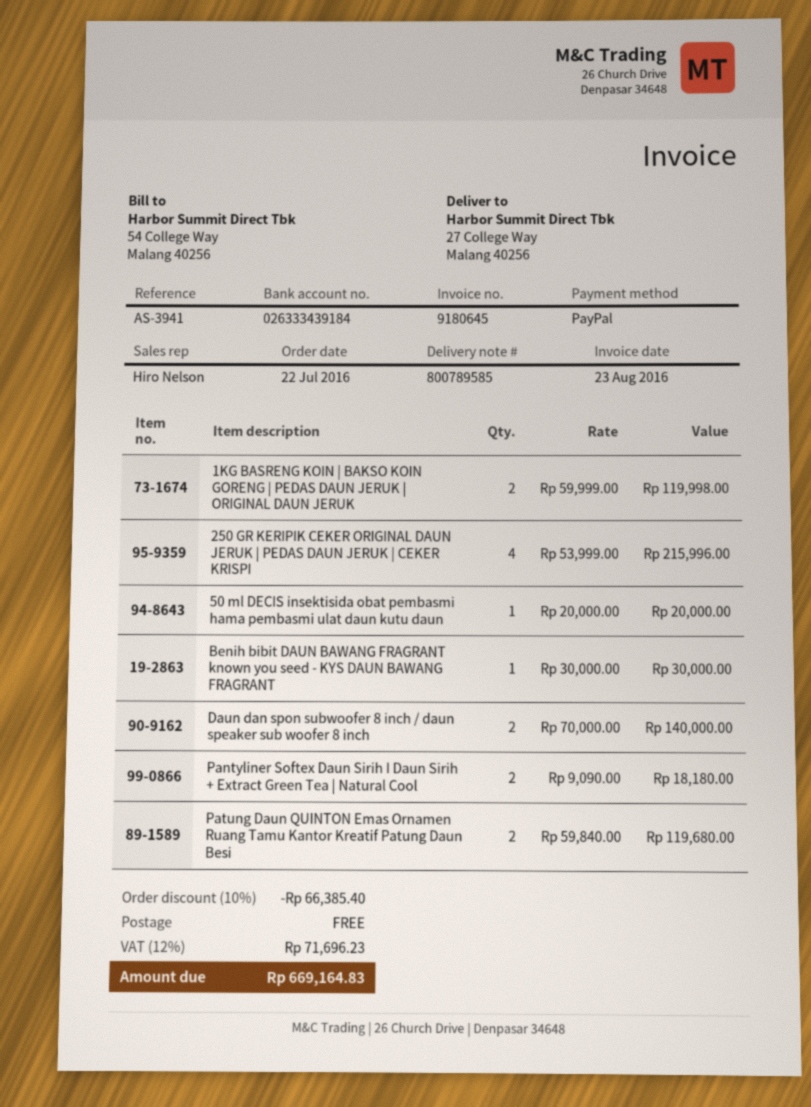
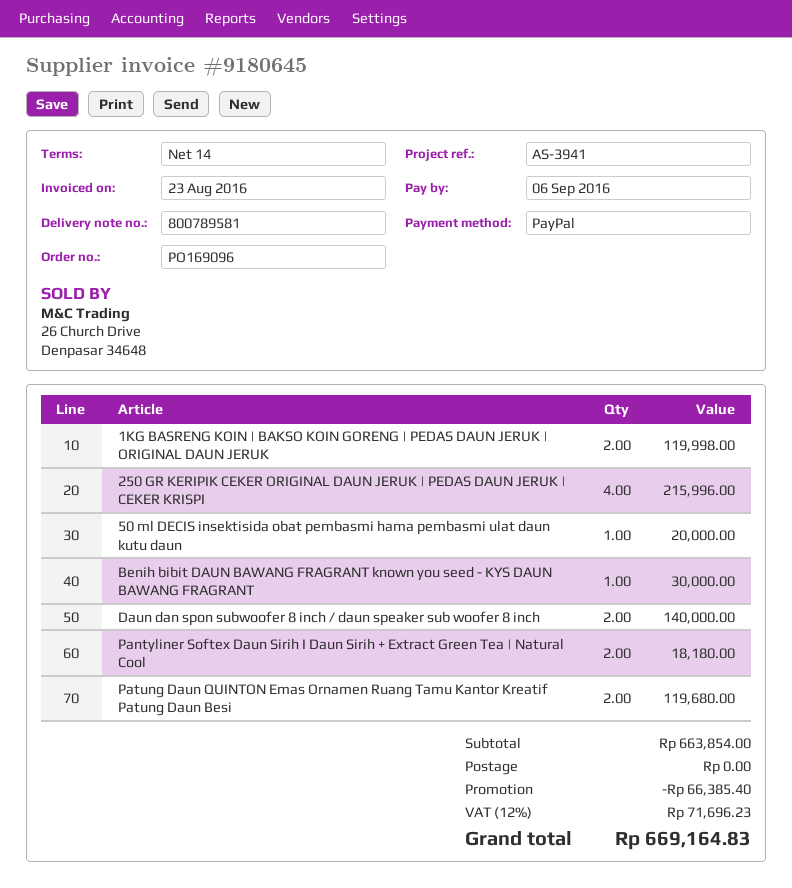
delivery note number: 800789585 -> 800789581

